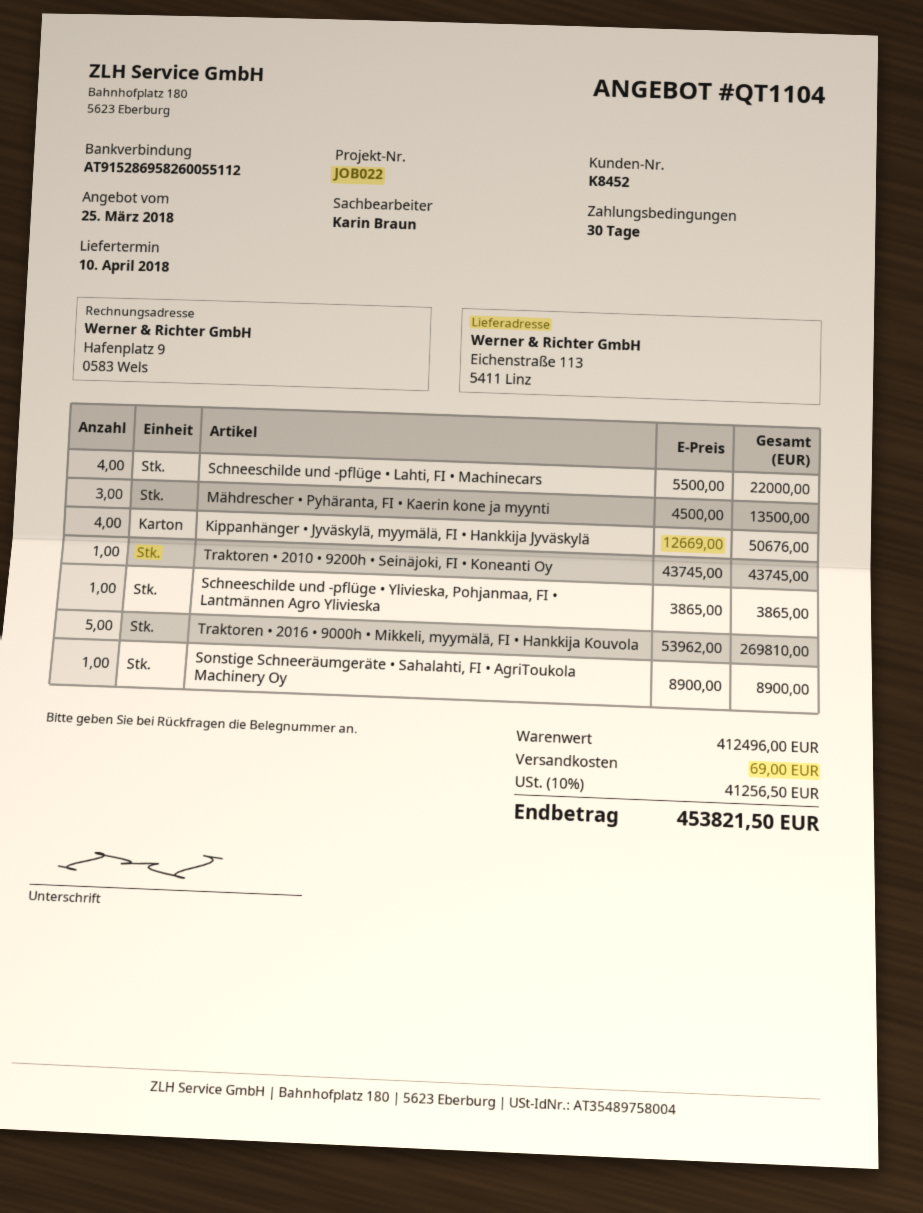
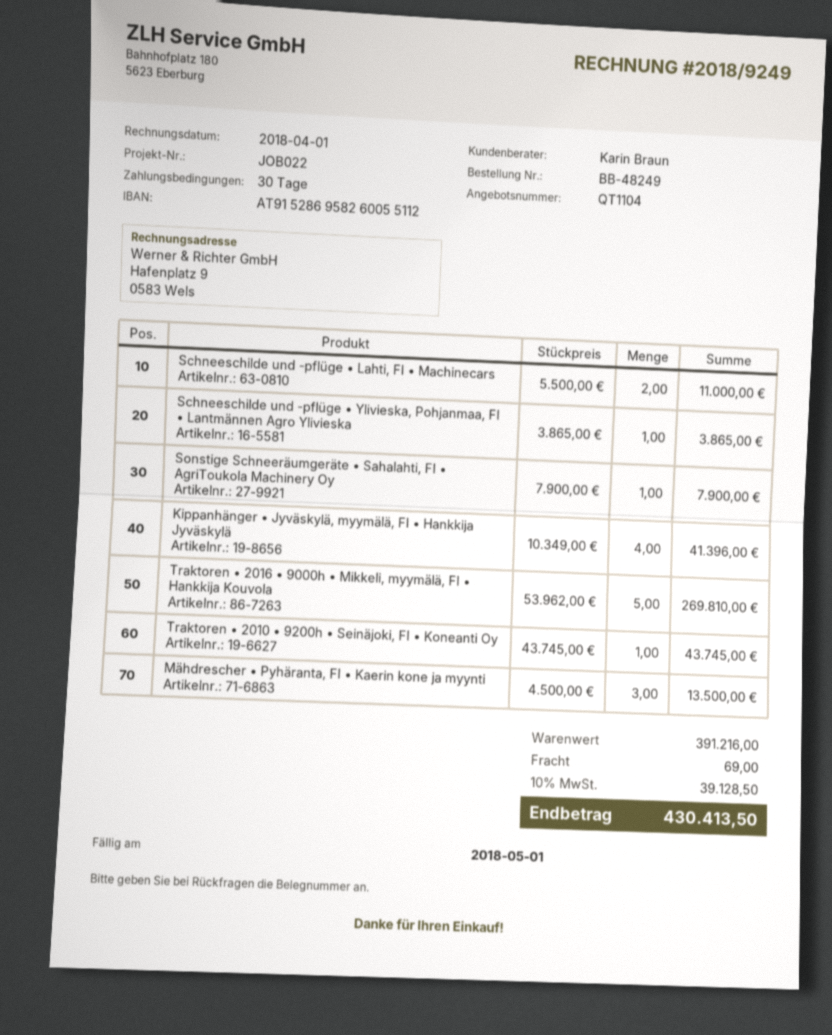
Schneeschilde und -pflüge • Lahti, FI • Machinecars: 4 x 5500.00 = 22000.00 -> 2 x 5500.00 = 11000.00
Kippanhänger • Jyväskylä, myymälä, FI • Hankkija Jyväskylä: 4 x 12669.00 = 50676.00 -> 4 x 10349.00 = 41396.00
Sonstige Schneeräumgeräte • Sahalahti, FI • AgriToukola Machinery Oy: 1 x 8900.00 = 8900.00 -> 1 x 7900.00 = 7900.00
subtotal: 412496.00 -> 391216.00
tax: 10% = 41256.50 -> 10% = 39128.50
total: 453821.50 -> 430413.50

